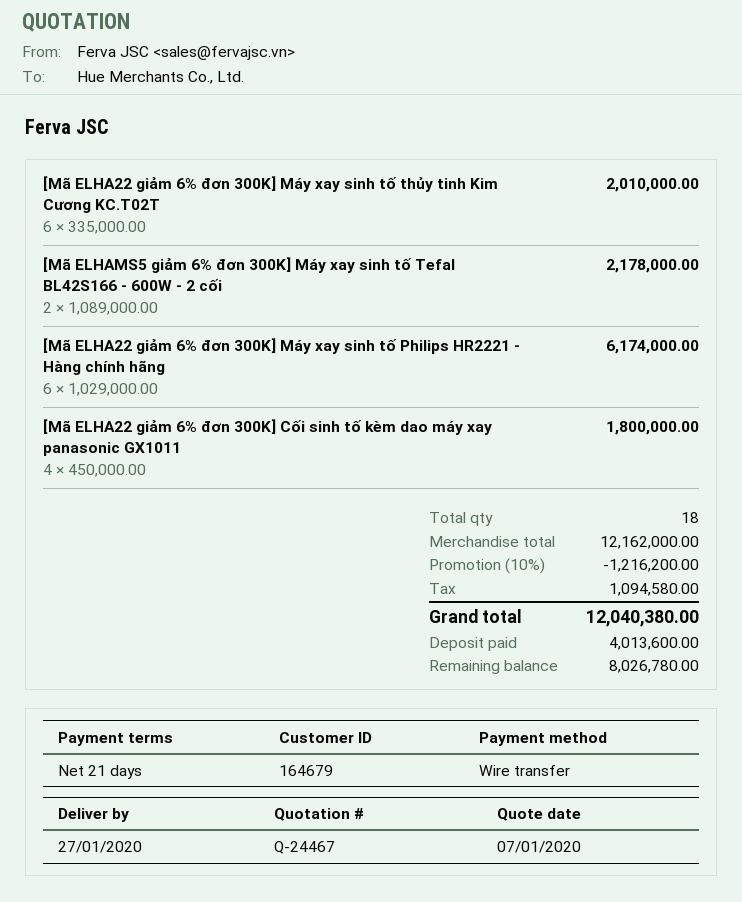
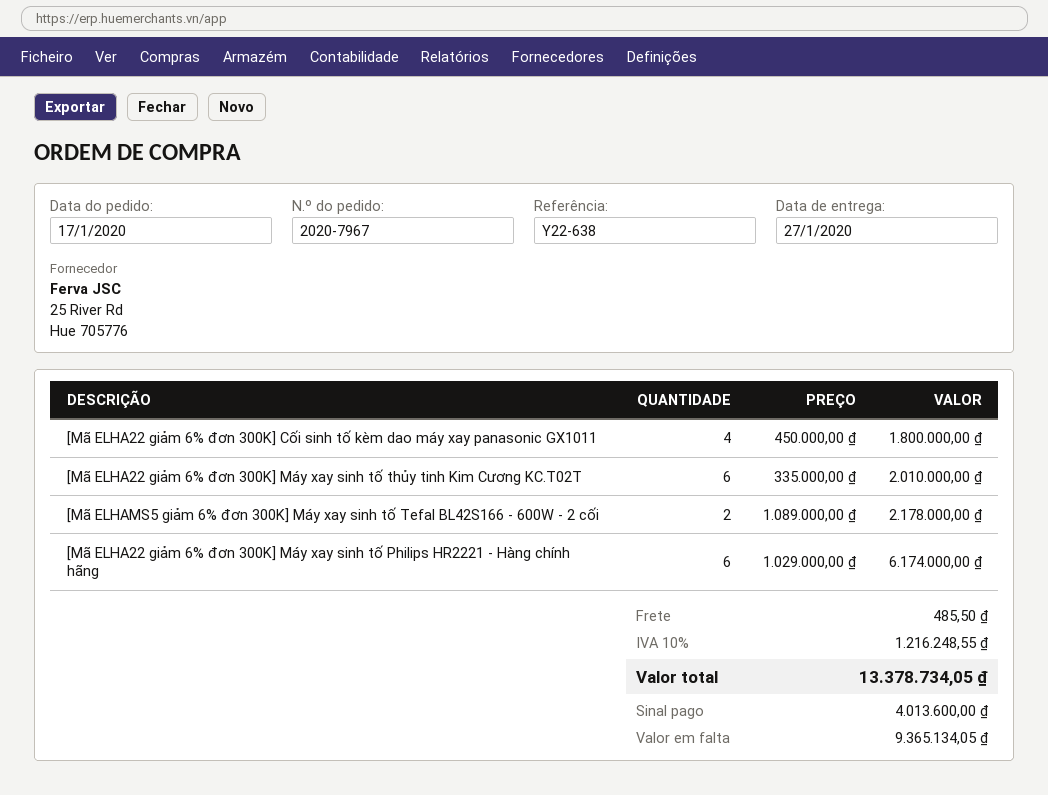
discount: 10% = 1216200.00 -> none
shipping: none -> 485.50
tax: 1094580.00 -> 1216248.55
total: 12040380.00 -> 13378734.05
balance: 8026780.00 -> 9365134.05

